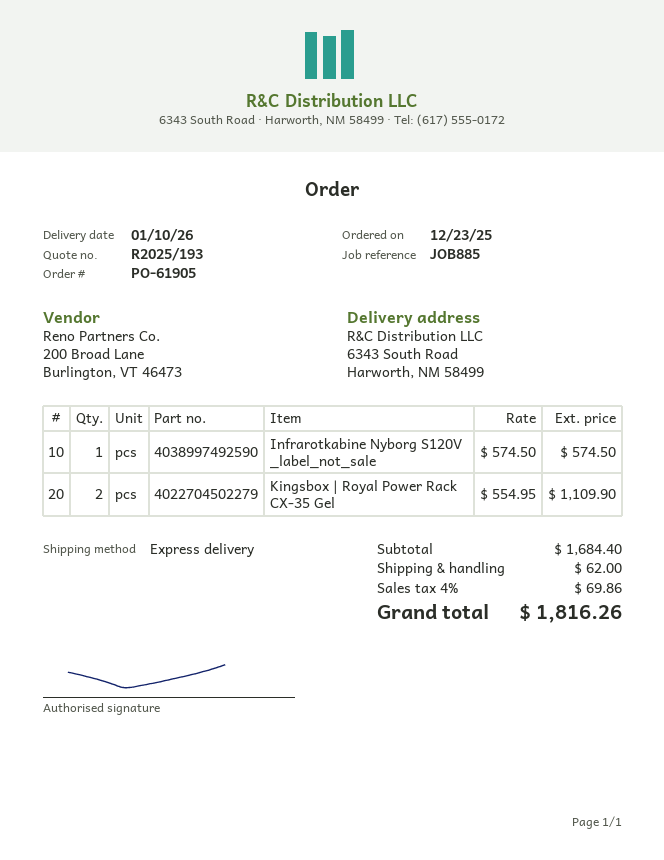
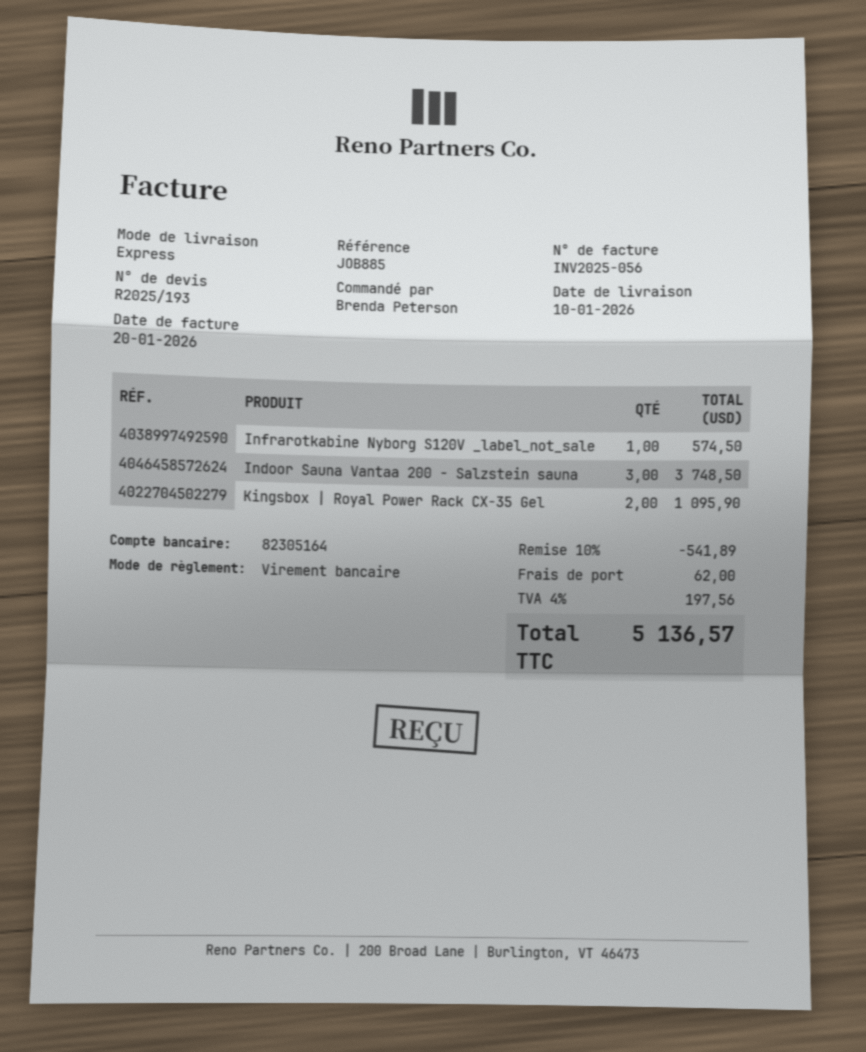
Kingsbox | Royal Power Rack CX-35 Gel: 2 for 1109.90 -> 2 for 1095.90
Indoor Sauna Vantaa 200 - Salzstein sauna: none -> 3 for 3748.50
discount: none -> 10% = 541.89
tax: 4% = 69.86 -> 4% = 197.56
total: 1816.26 -> 5136.57

